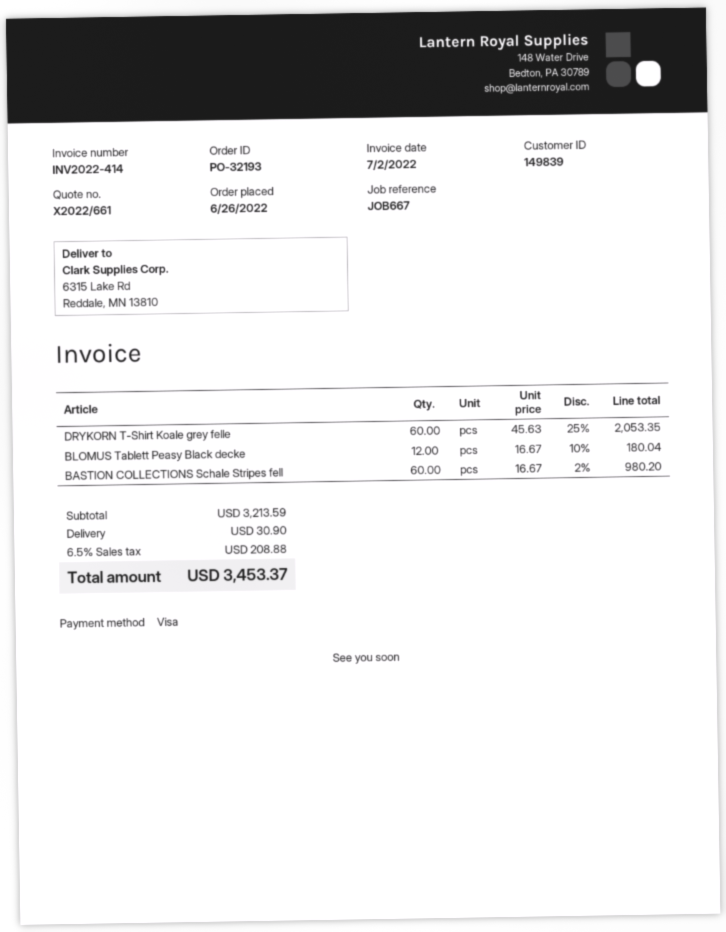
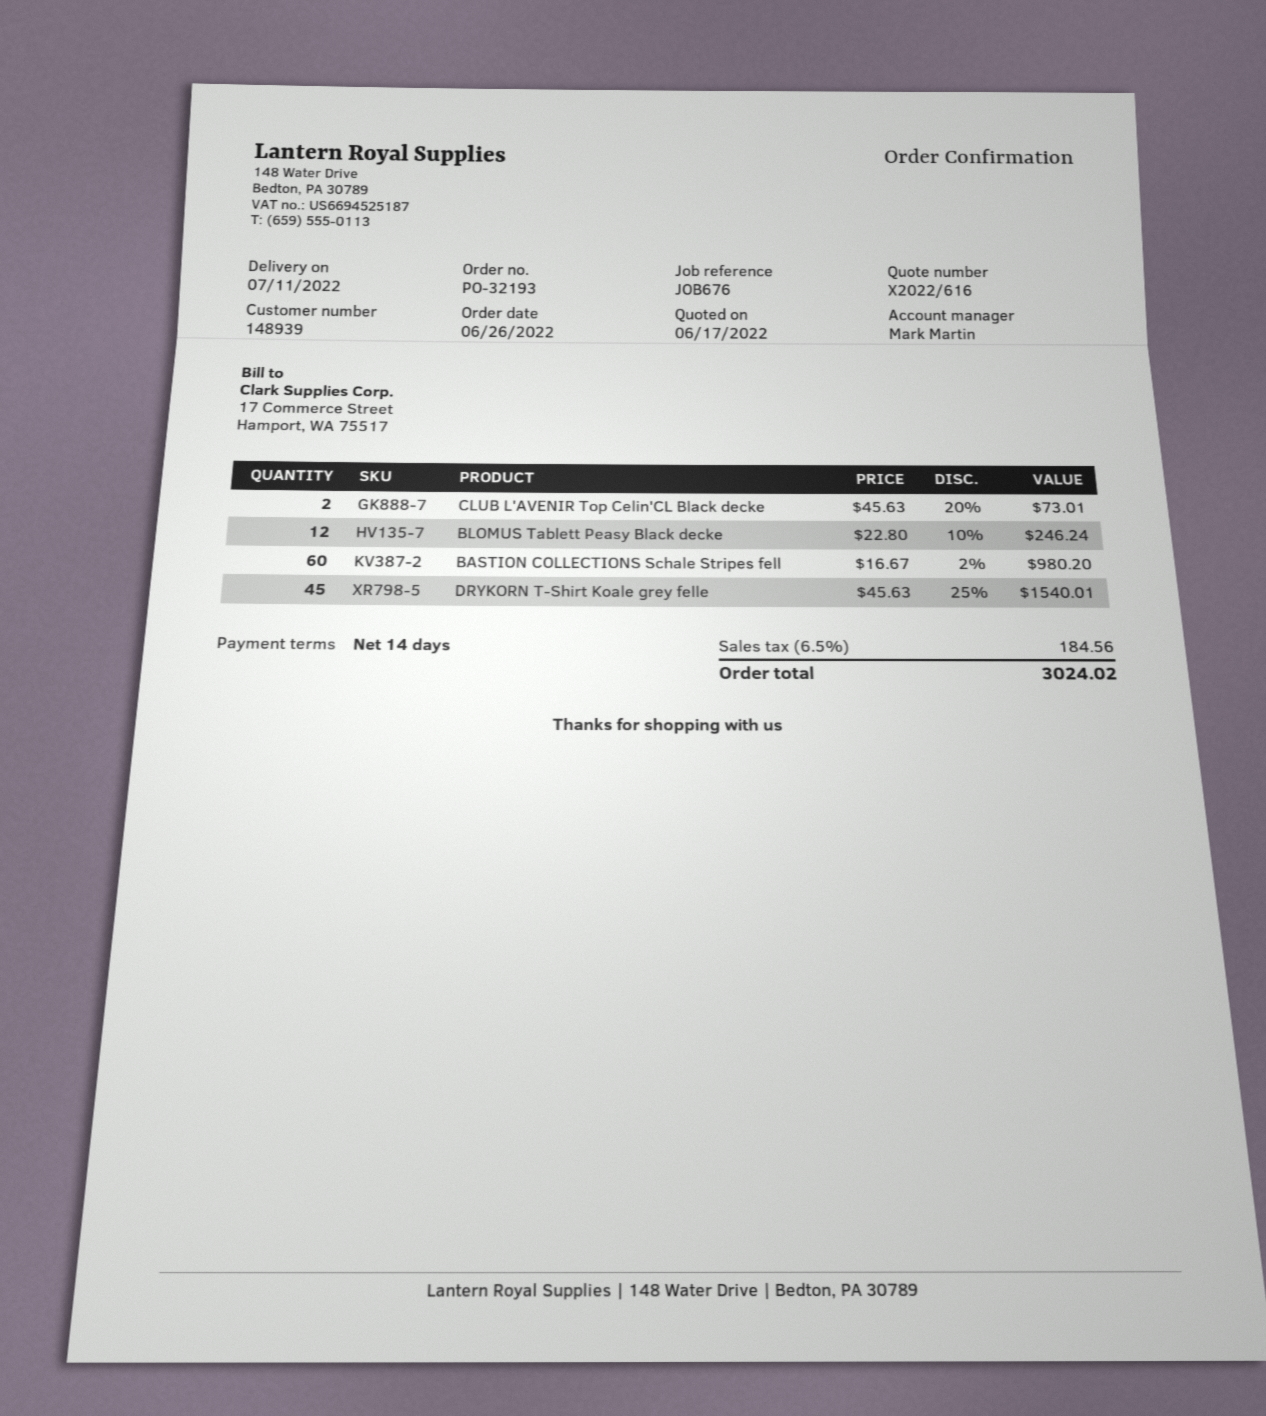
quote number: X2022/661 -> X2022/616
customer number: 149839 -> 148939
reference: JOB667 -> JOB676
DRYKORN T-Shirt Koale grey felle: 60 x 45.63 - 25% = 2053.35 -> 45 x 45.63 - 25% = 1540.01
BLOMUS Tablett Peasy Black decke: 12 x 16.67 - 10% = 180.04 -> 12 x 22.80 - 10% = 246.24
CLUB L'AVENIR Top Celin'CL Black decke: none -> 2 x 45.63 - 20% = 73.01
shipping: 30.90 -> none
tax: 6.5% = 208.88 -> 6.5% = 184.56
total: 3453.37 -> 3024.02

